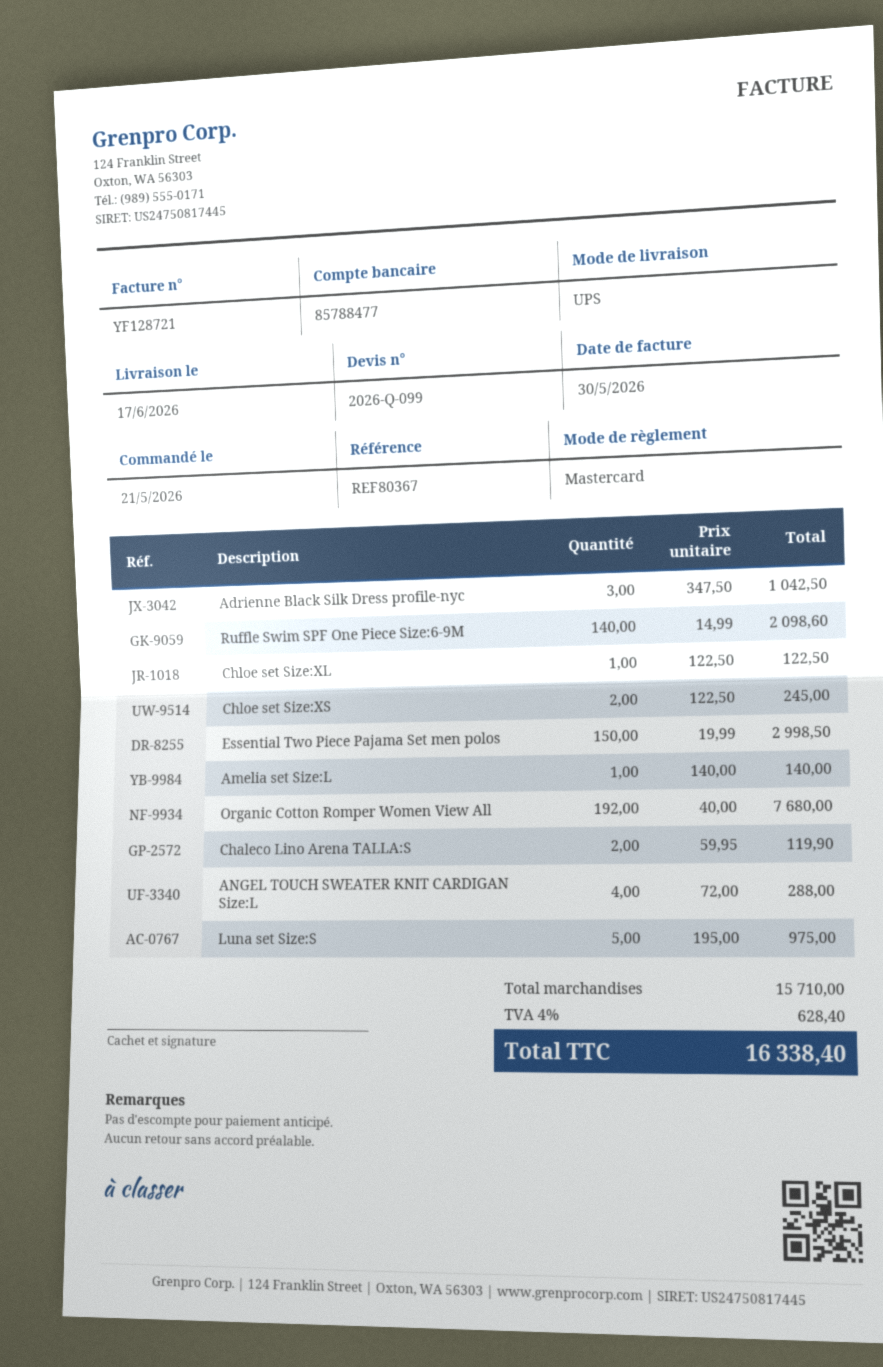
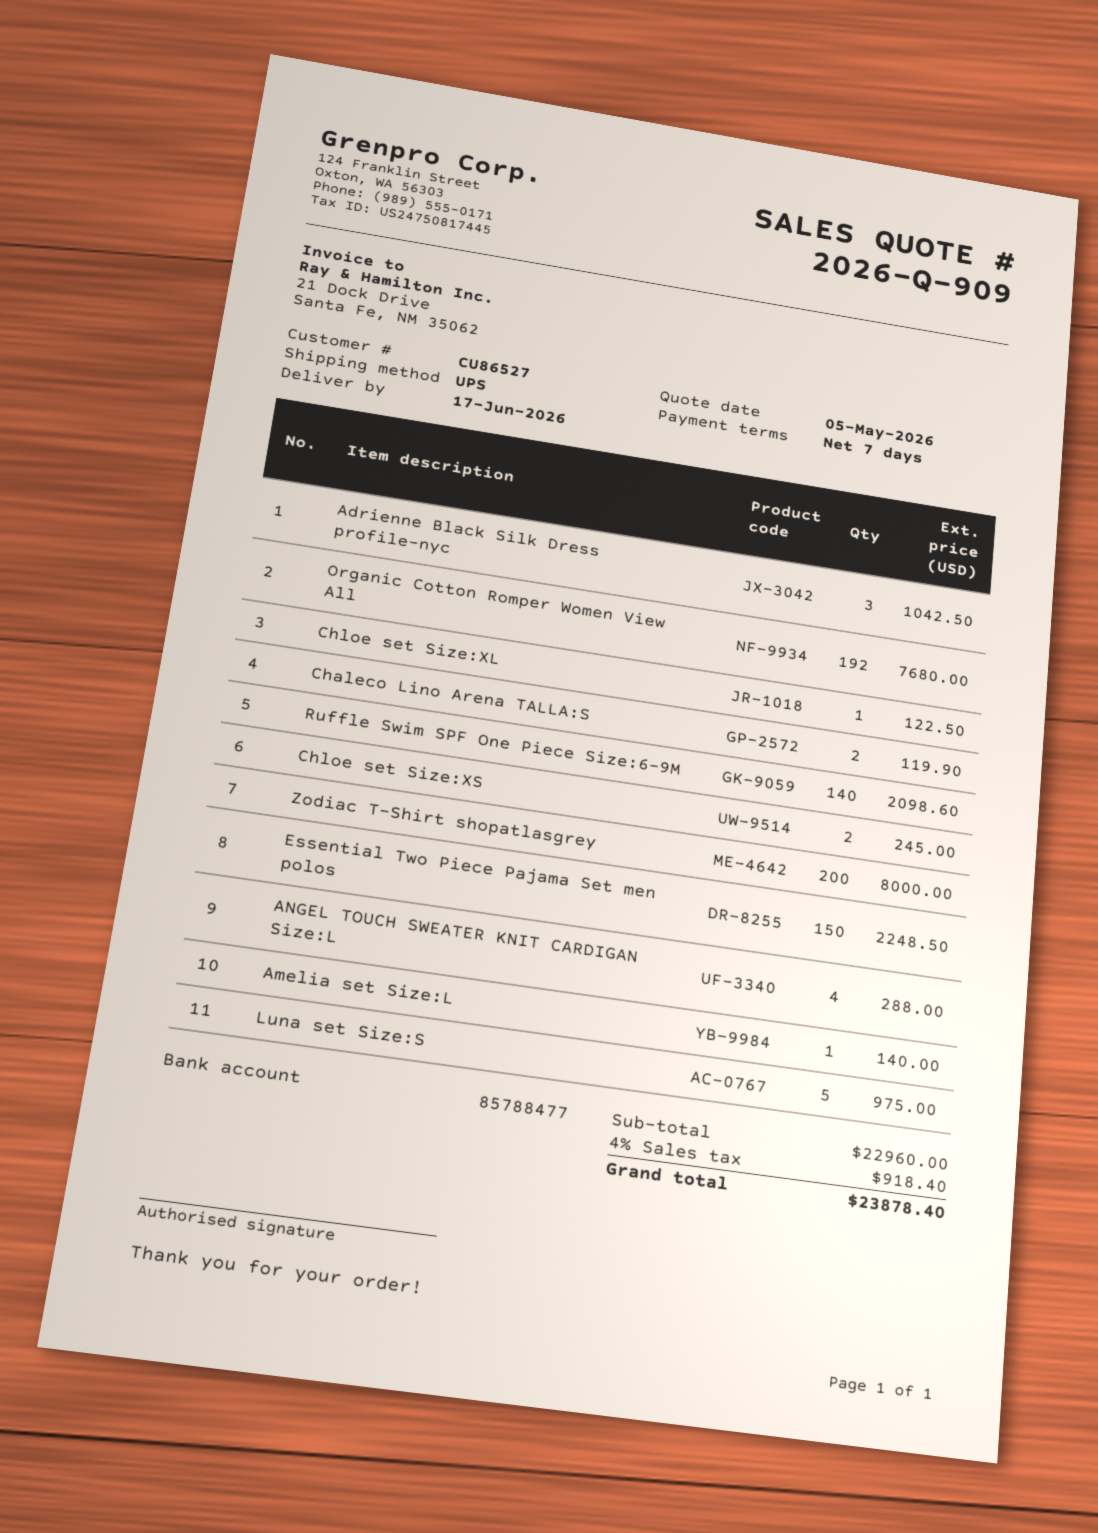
quote number: 2026-Q-099 -> 2026-Q-909
Essential Two Piece Pajama Set men polos: 150 for 2998.50 -> 150 for 2248.50
Zodiac T-Shirt shopatlasgrey: none -> 200 for 8000.00
subtotal: 15710.00 -> 22960.00
tax: 4% = 628.40 -> 4% = 918.40
total: 16338.40 -> 23878.40

